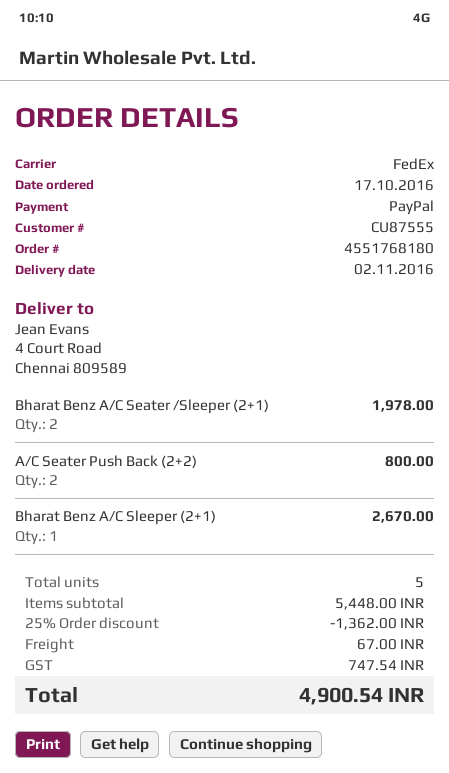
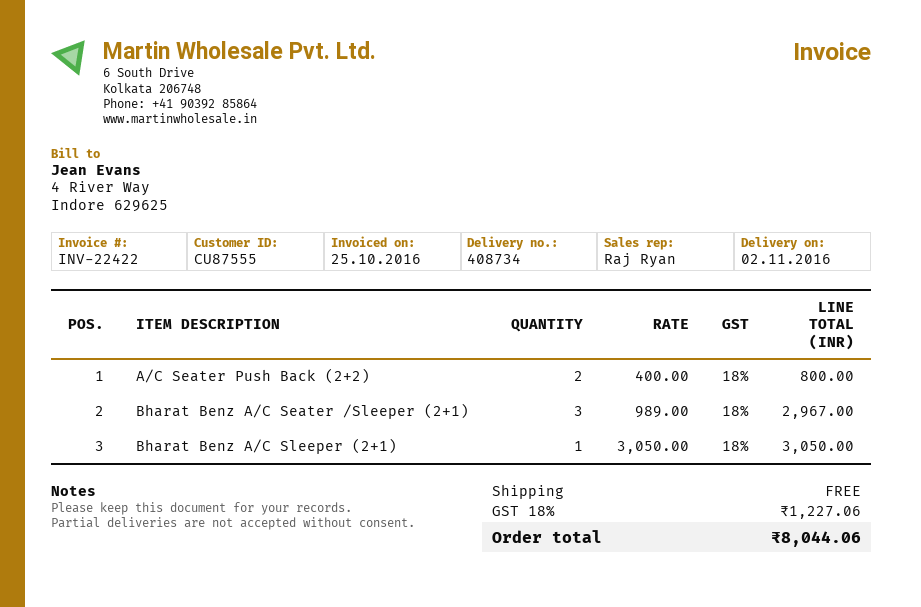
Bharat Benz A/C Seater /Sleeper (2+1): 2 for 1978.00 -> 3 for 2967.00
Bharat Benz A/C Sleeper (2+1): 1 for 2670.00 -> 1 for 3050.00
discount: 25% = 1362.00 -> none
shipping: 67.00 -> 0.00
tax: 747.54 -> 1227.06
total: 4900.54 -> 8044.06

